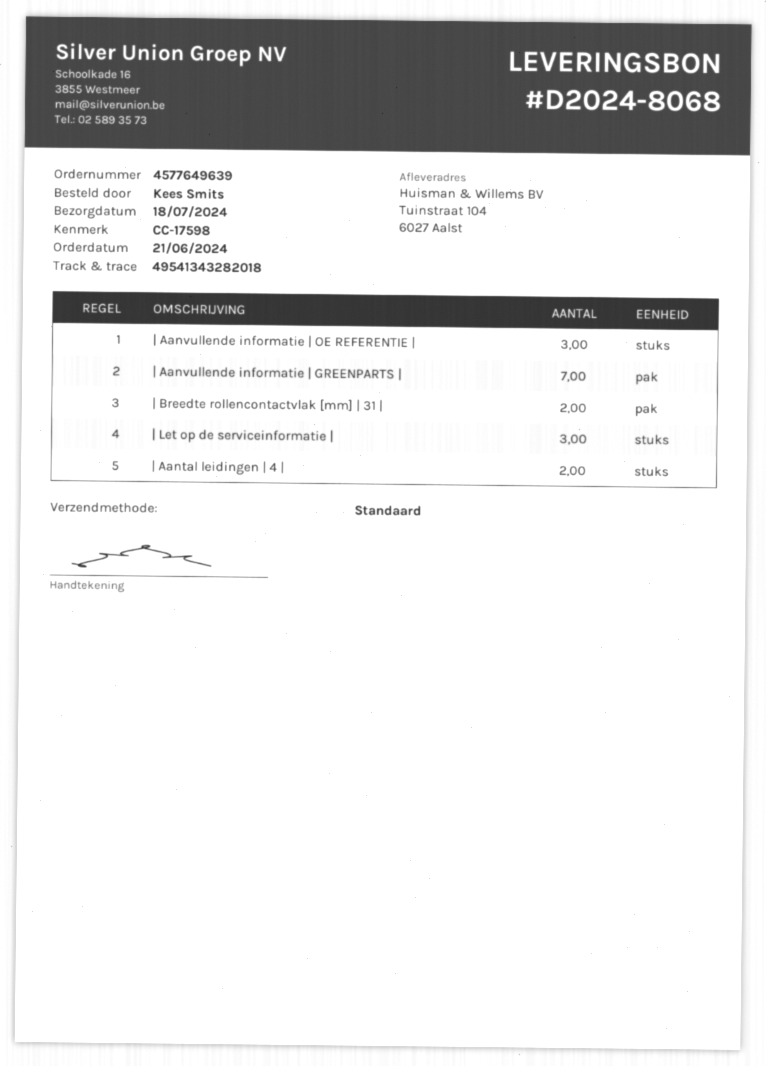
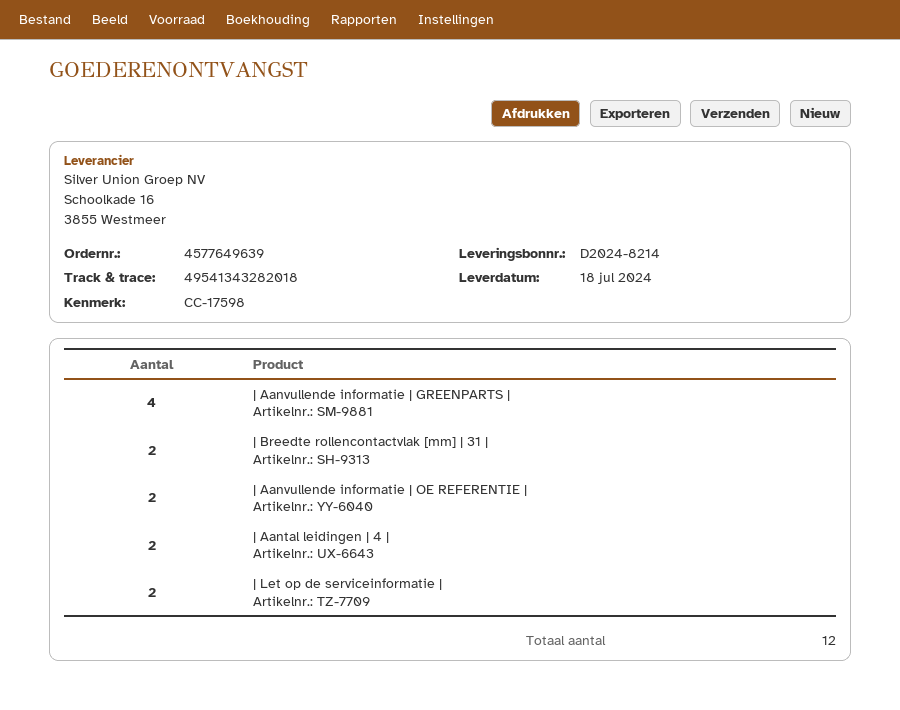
delivery note number: D2024-8068 -> D2024-8214
| Aanvullende informatie | OE REFERENTIE |: 3 -> 2
| Aanvullende informatie | GREENPARTS |: 7 -> 4
| Let op de serviceinformatie |: 3 -> 2

